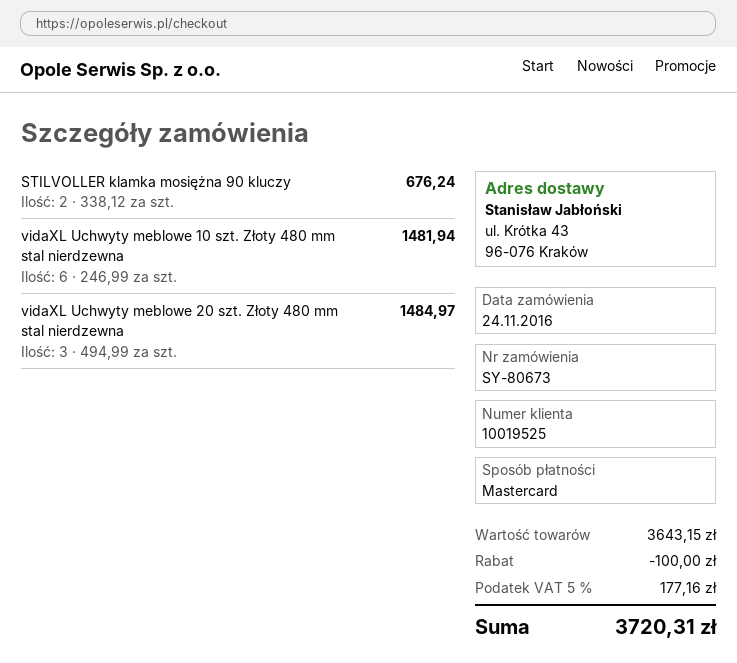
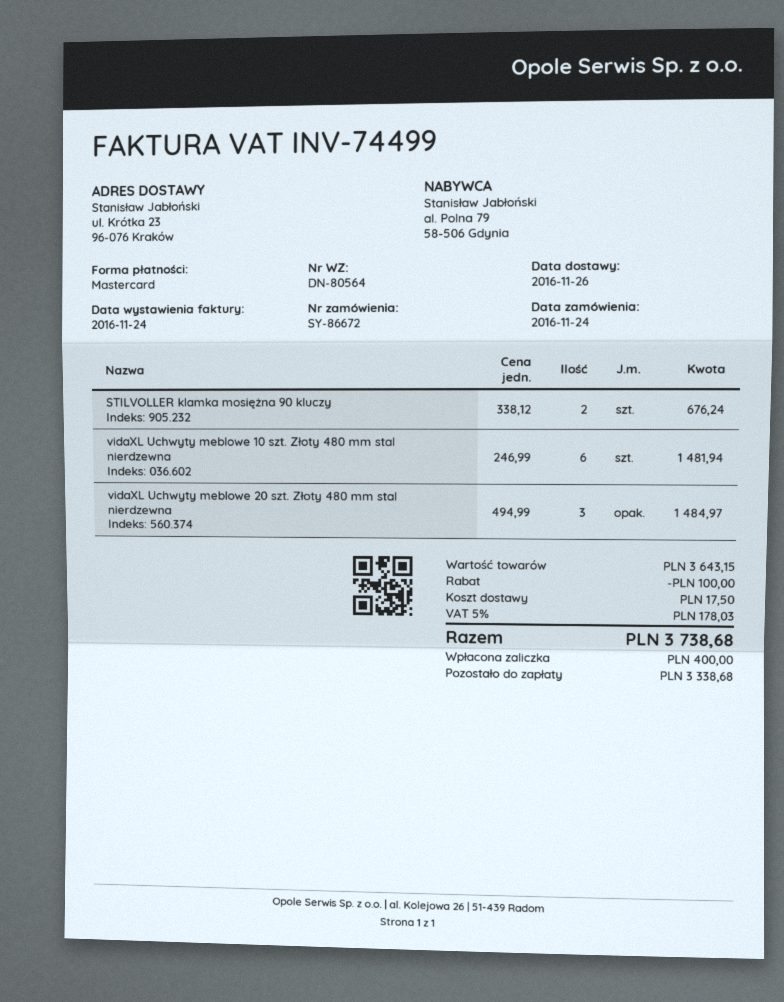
order number: SY-80673 -> SY-86672
ship to: ul. Krótka 43, 96-076 Kraków -> ul. Krótka 23, 96-076 Kraków
shipping: none -> 17.50
tax: 5% = 177.16 -> 5% = 178.03
total: 3720.31 -> 3738.68

